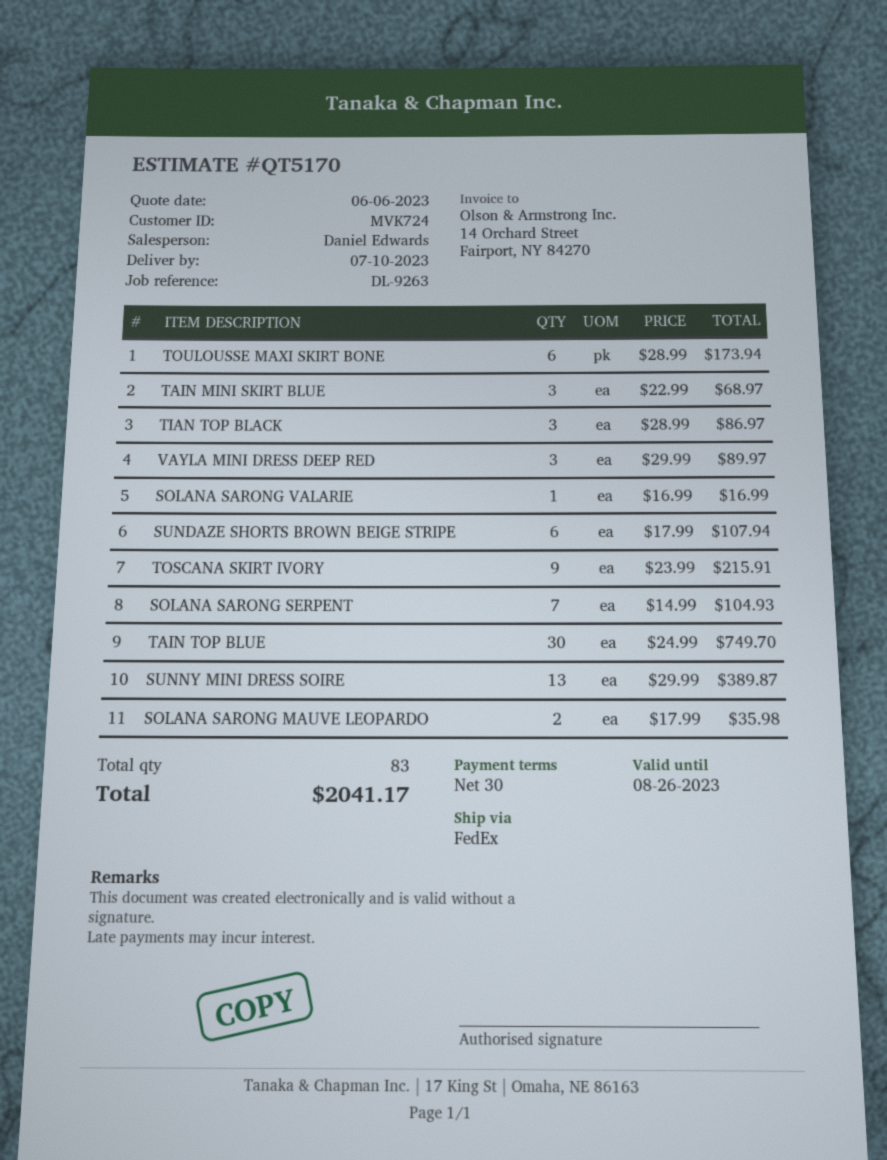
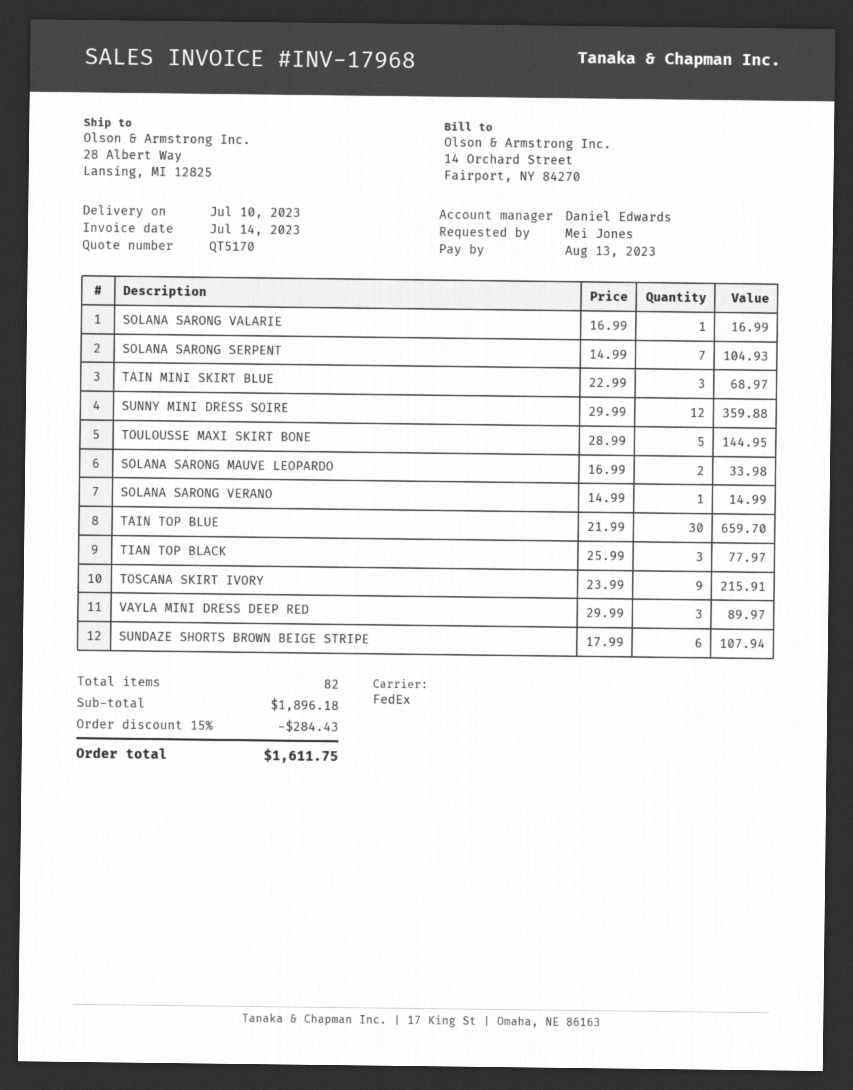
TOULOUSSE MAXI SKIRT BONE: 6 x 28.99 = 173.94 -> 5 x 28.99 = 144.95
TIAN TOP BLACK: 3 x 28.99 = 86.97 -> 3 x 25.99 = 77.97
TAIN TOP BLUE: 30 x 24.99 = 749.70 -> 30 x 21.99 = 659.70
SUNNY MINI DRESS SOIRE: 13 x 29.99 = 389.87 -> 12 x 29.99 = 359.88
SOLANA SARONG MAUVE LEOPARDO: 2 x 17.99 = 35.98 -> 2 x 16.99 = 33.98
SOLANA SARONG VERANO: none -> 1 x 14.99 = 14.99
total quantity: 83 -> 82
discount: none -> 15% = 284.43
total: 2041.17 -> 1611.75

